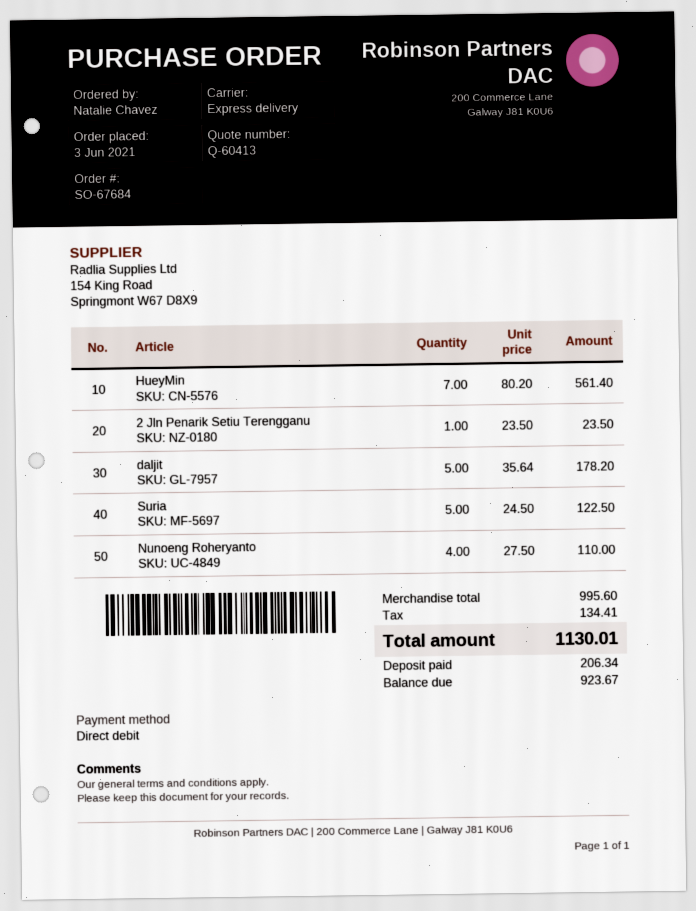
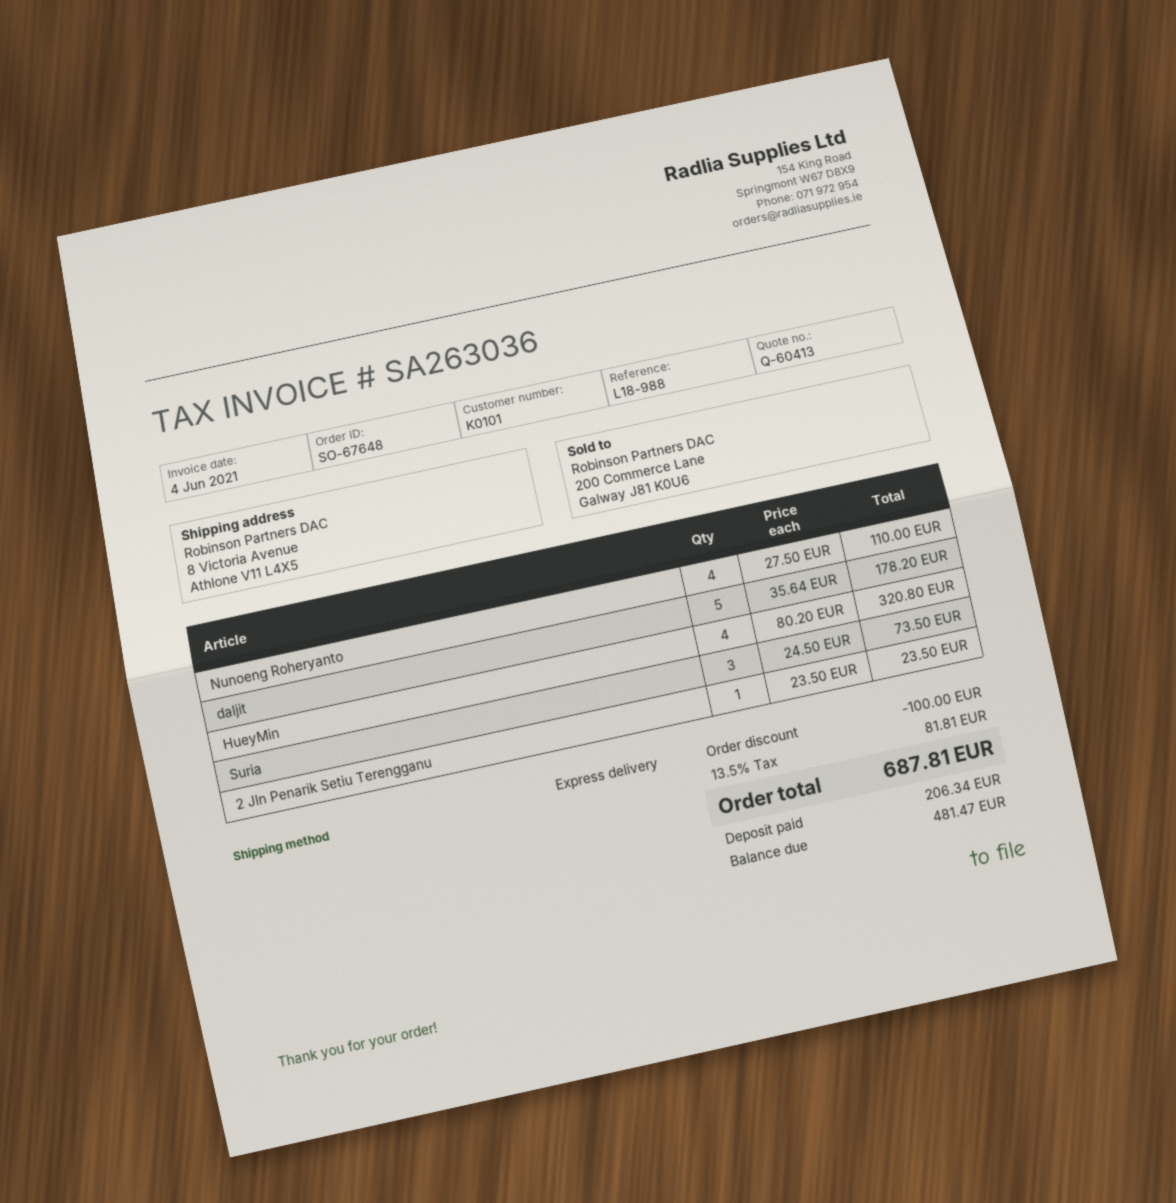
order number: SO-67684 -> SO-67648
HueyMin: 7 x 80.20 = 561.40 -> 4 x 80.20 = 320.80
Suria: 5 x 24.50 = 122.50 -> 3 x 24.50 = 73.50
discount: none -> 100.00
tax: 134.41 -> 81.81
total: 1130.01 -> 687.81
balance: 923.67 -> 481.47

